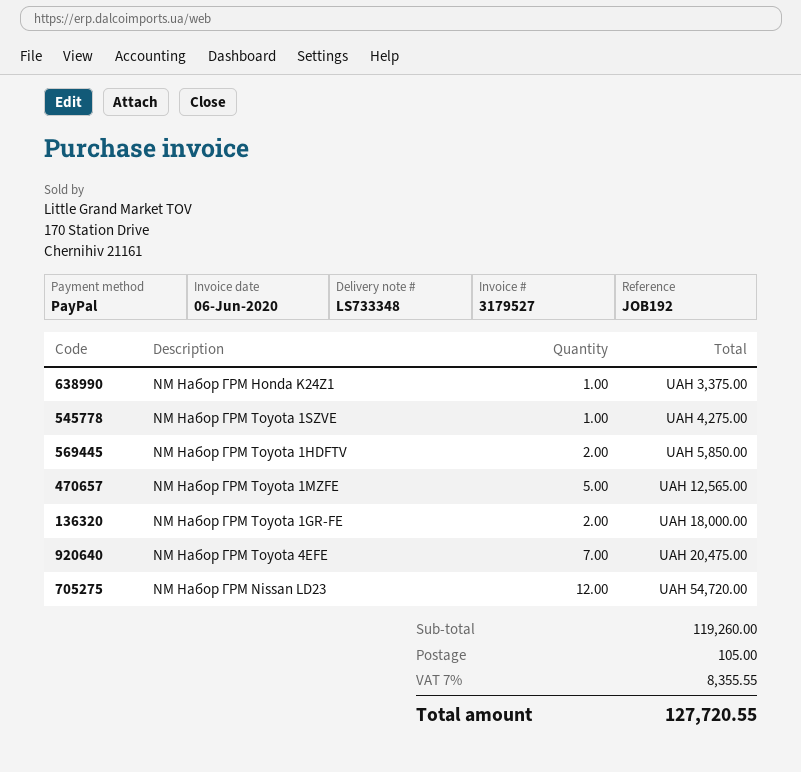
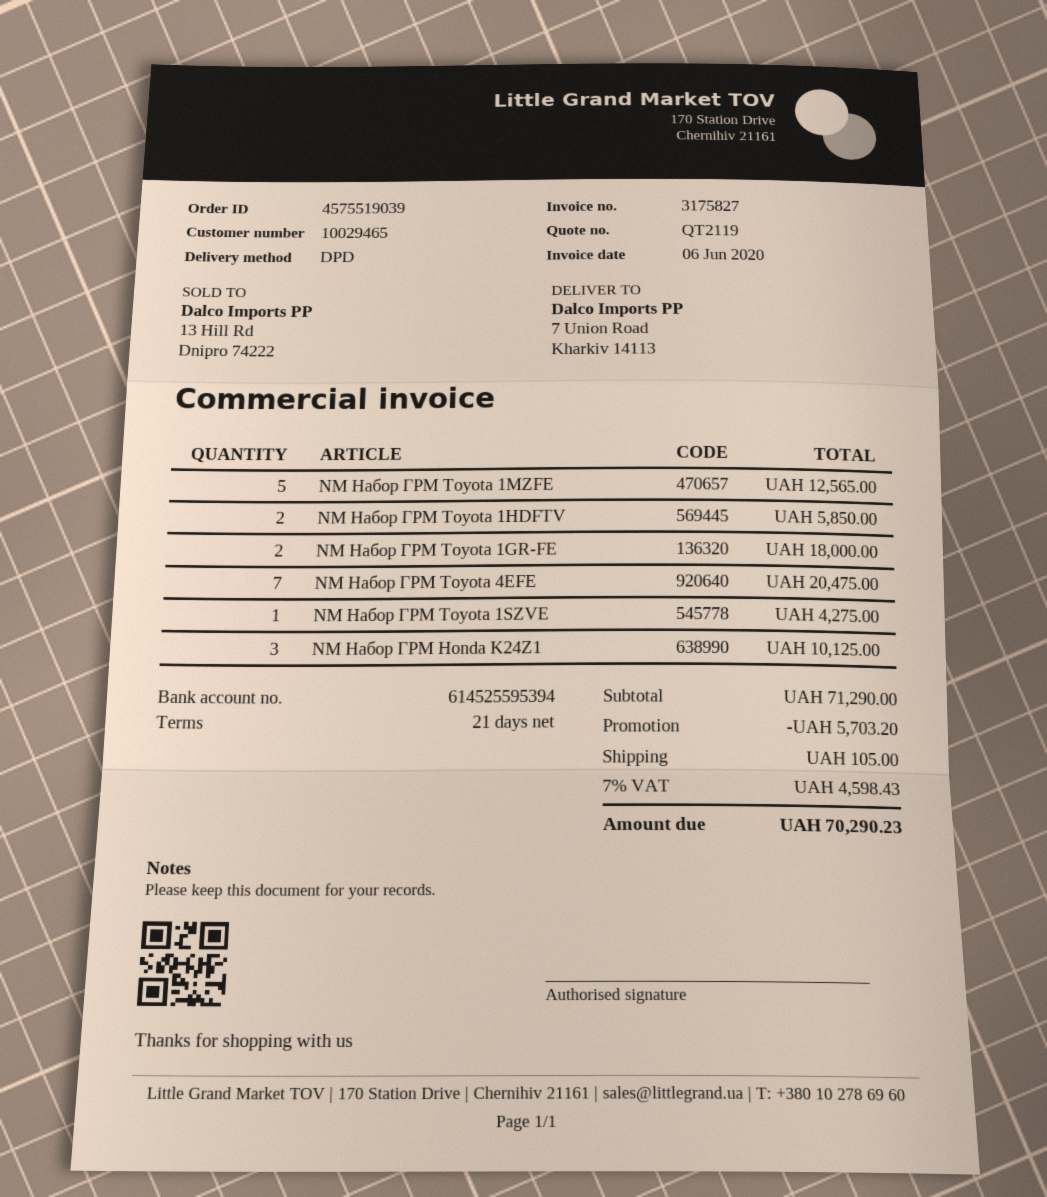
invoice number: 3179527 -> 3175827
NM Набор ГРМ Honda K24Z1: 1 for 3375.00 -> 3 for 10125.00
NM Набор ГРМ Nissan LD23: 12 for 54720.00 -> none
subtotal: 119260.00 -> 71290.00
discount: none -> 5703.20
tax: 7% = 8355.55 -> 7% = 4598.43
total: 127720.55 -> 70290.23

